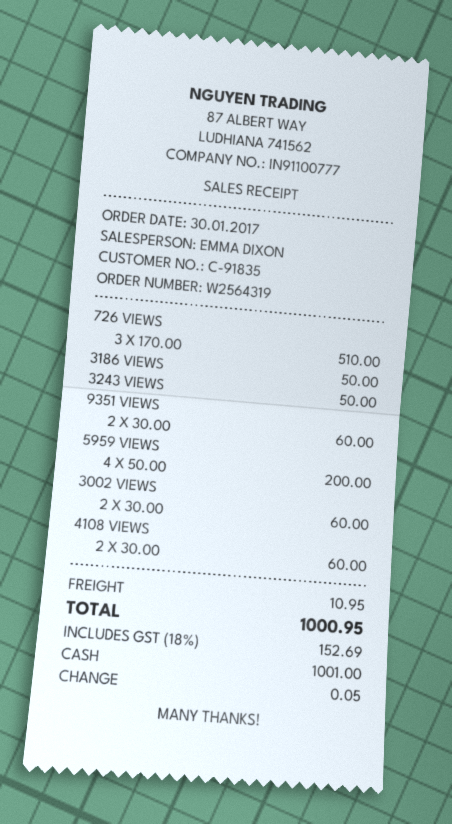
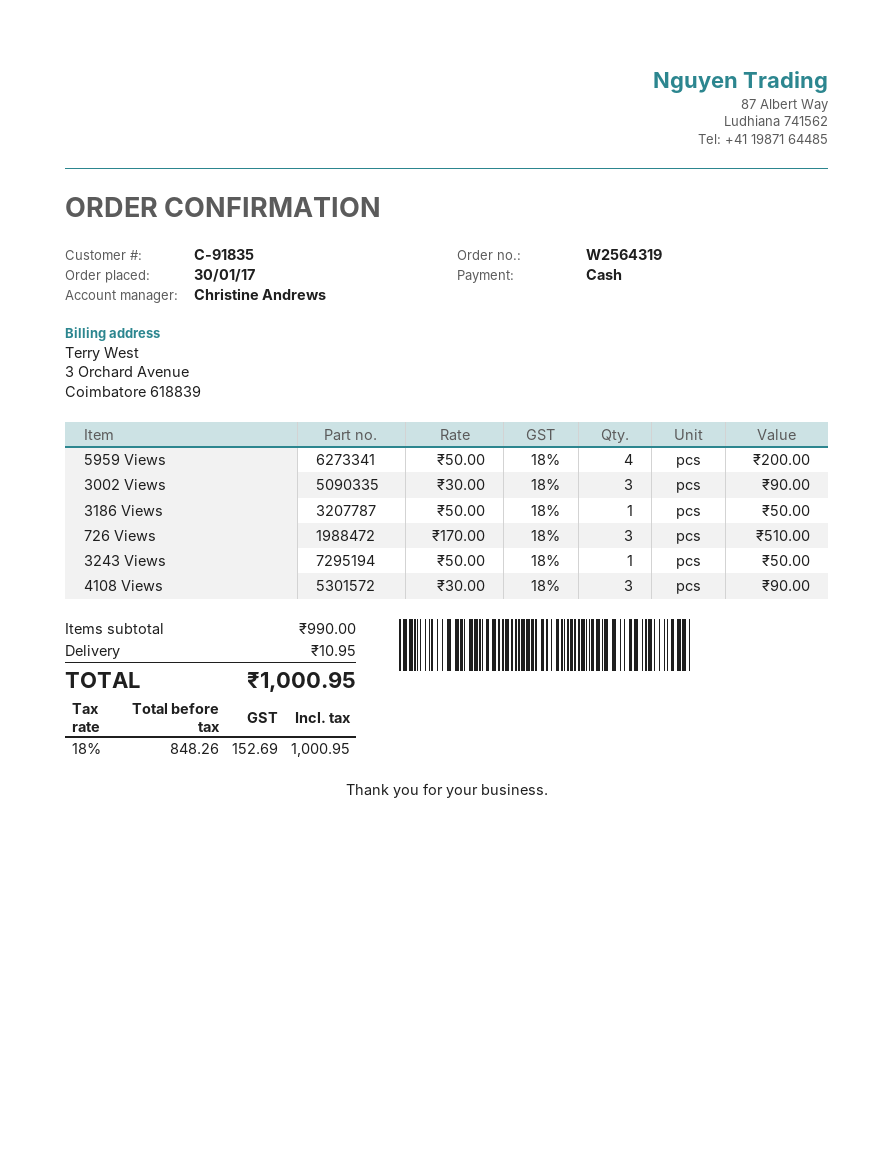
sales rep: EMMA DIXON -> Christine Andrews
9351 VIEWS: 2 x 30.00 = 60.00 -> none
3002 VIEWS: 2 x 30.00 = 60.00 -> 3 x 30.00 = 90.00
4108 VIEWS: 2 x 30.00 = 60.00 -> 3 x 30.00 = 90.00

